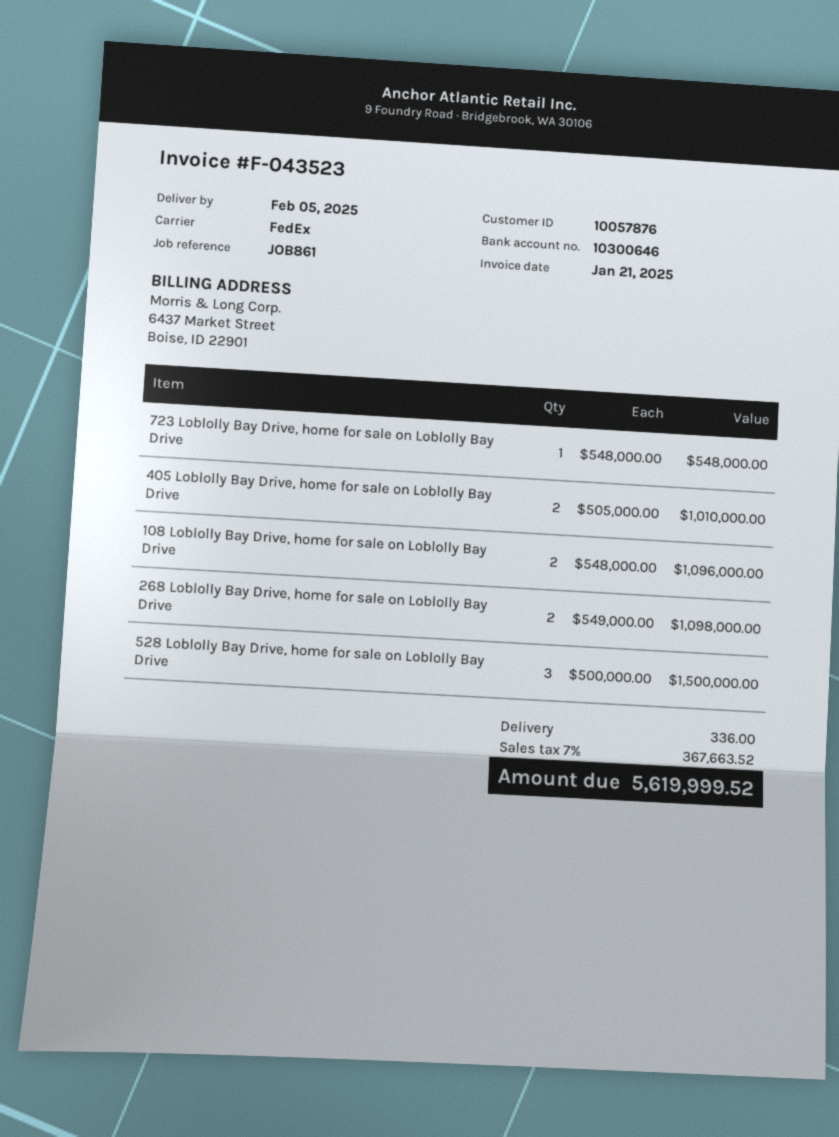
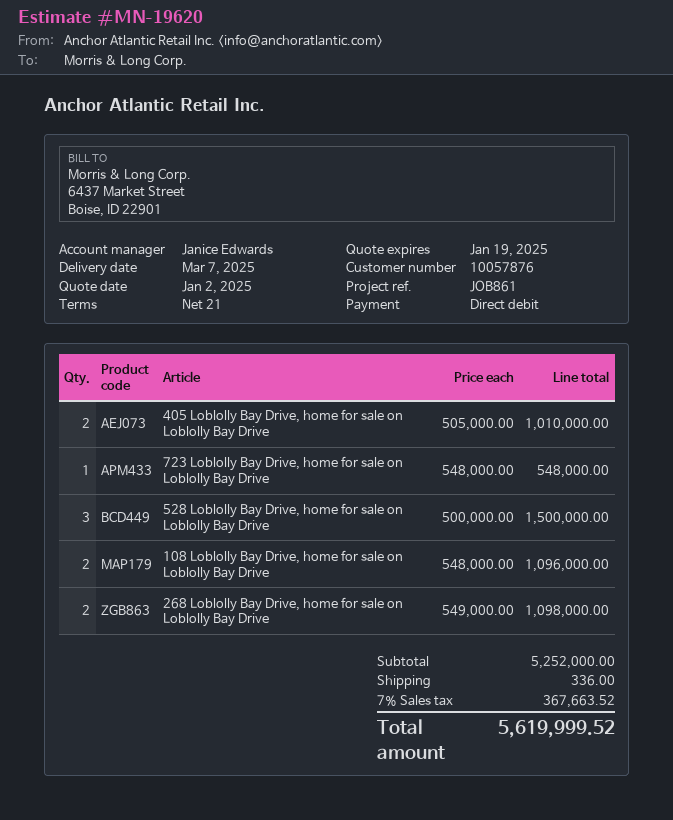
delivery date: 2025-02-05 -> 2025-03-07

